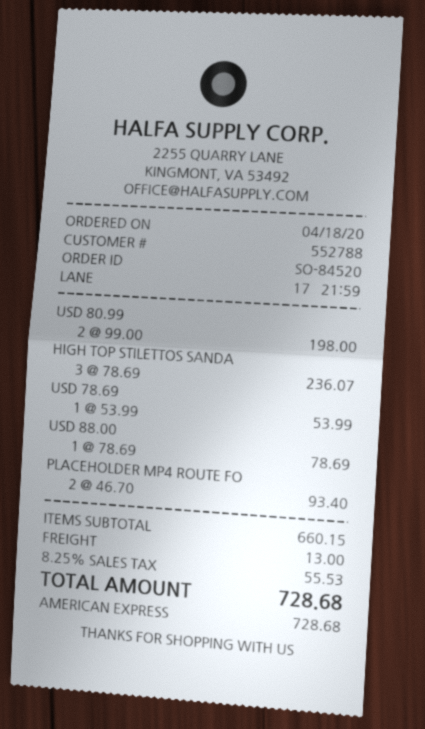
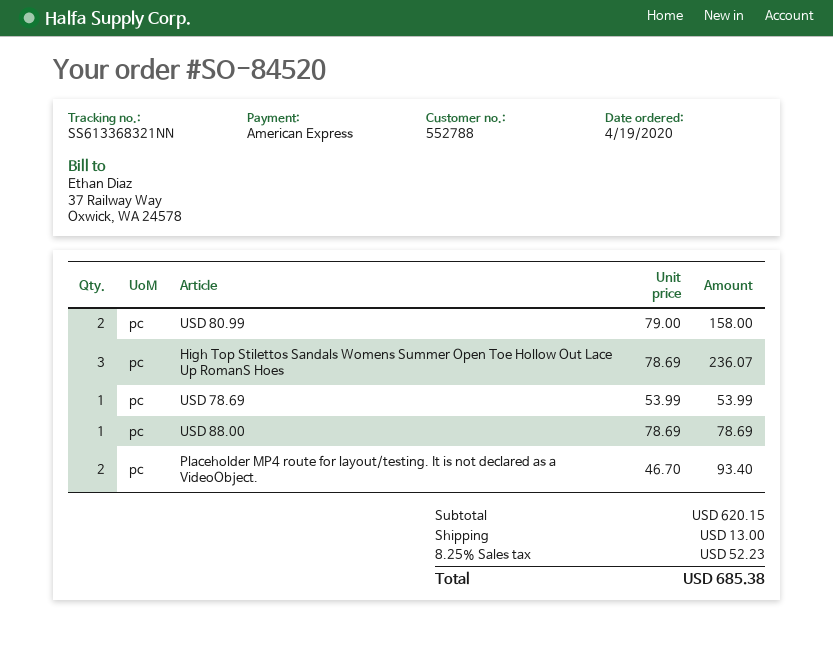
order date: 2020-04-18 -> 2020-04-19
USD 80.99: 2 x 99.00 = 198.00 -> 2 x 79.00 = 158.00
subtotal: 660.15 -> 620.15
tax: 8.25% = 55.53 -> 8.25% = 52.23
total: 728.68 -> 685.38

